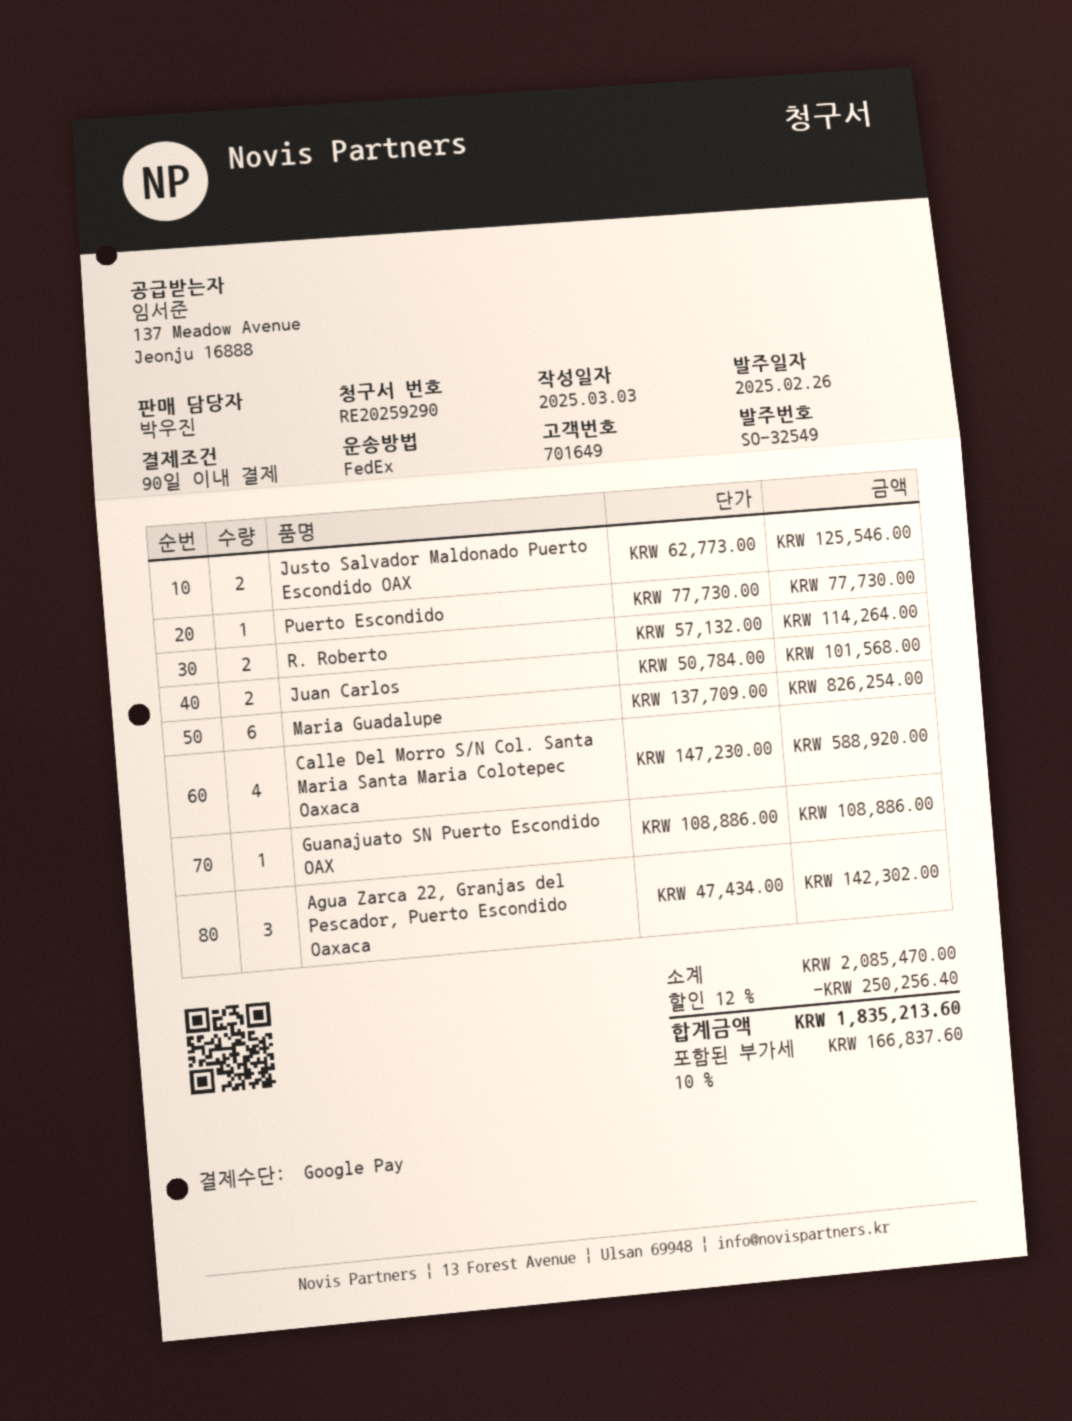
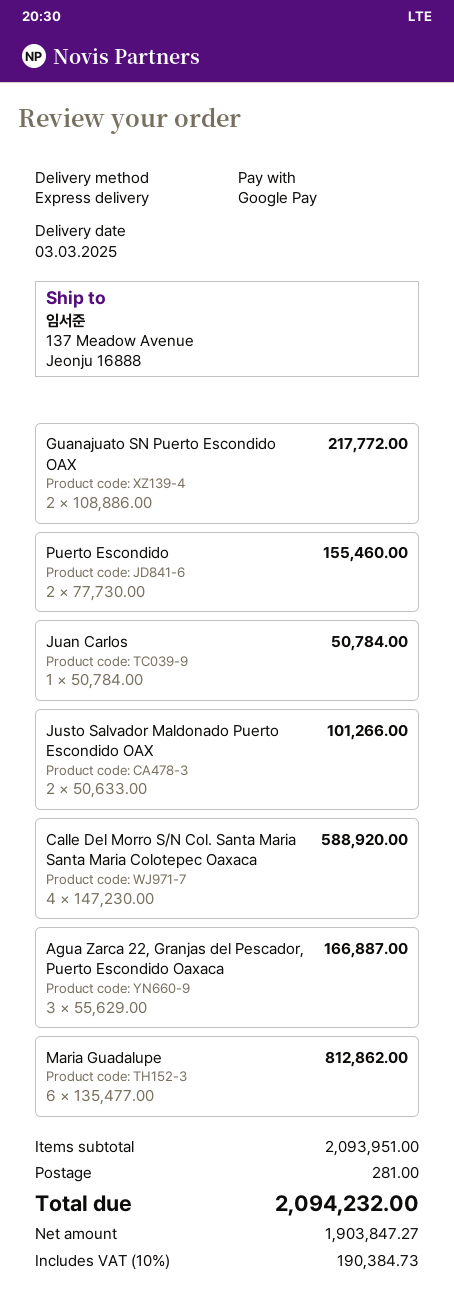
shipping method: FedEx -> express
Justo Salvador Maldonado Puerto Escondido OAX: 2 x 62773.00 = 125546.00 -> 2 x 50633.00 = 101266.00
Puerto Escondido: 1 x 77730.00 = 77730.00 -> 2 x 77730.00 = 155460.00
R. Roberto: 2 x 57132.00 = 114264.00 -> none
Juan Carlos: 2 x 50784.00 = 101568.00 -> 1 x 50784.00 = 50784.00
Maria Guadalupe: 6 x 137709.00 = 826254.00 -> 6 x 135477.00 = 812862.00
Guanajuato SN Puerto Escondido OAX: 1 x 108886.00 = 108886.00 -> 2 x 108886.00 = 217772.00
Agua Zarca 22, Granjas del Pescador, Puerto Escondido Oaxaca: 3 x 47434.00 = 142302.00 -> 3 x 55629.00 = 166887.00
subtotal: 2085470.00 -> 2093951.00
discount: 12% = 250256.40 -> none
shipping: none -> 281.00
tax: 10% = 166837.60 -> 10% = 190384.73
total: 1835213.60 -> 2094232.00

